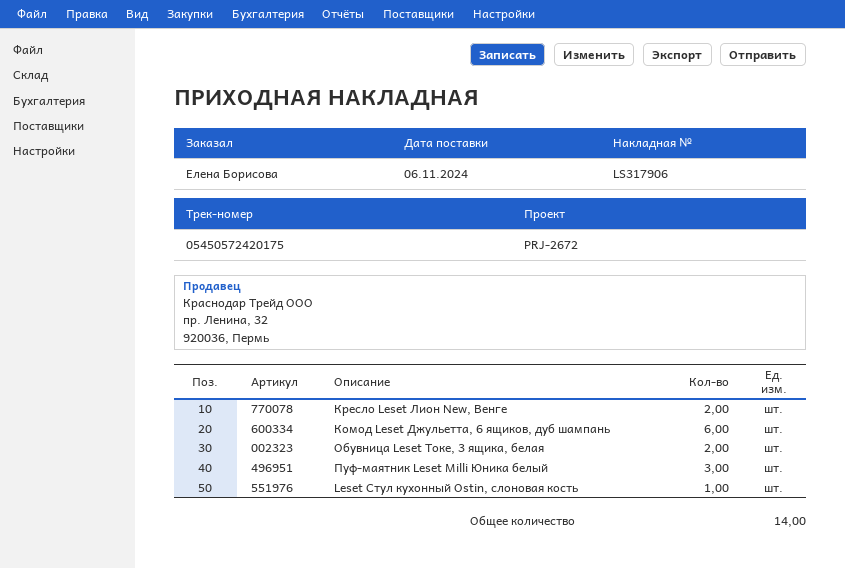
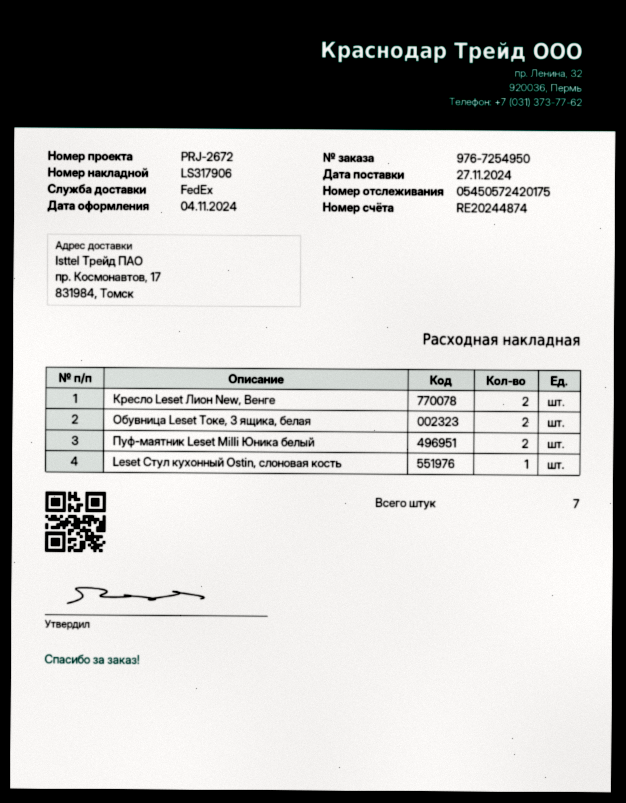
delivery date: 2024-11-06 -> 2024-11-27
Комод Leset Джульетта, 6 ящиков, дуб шампань: 6 -> none
Пуф-маятник Leset Milli Юника белый: 3 -> 2
total quantity: 14 -> 7

